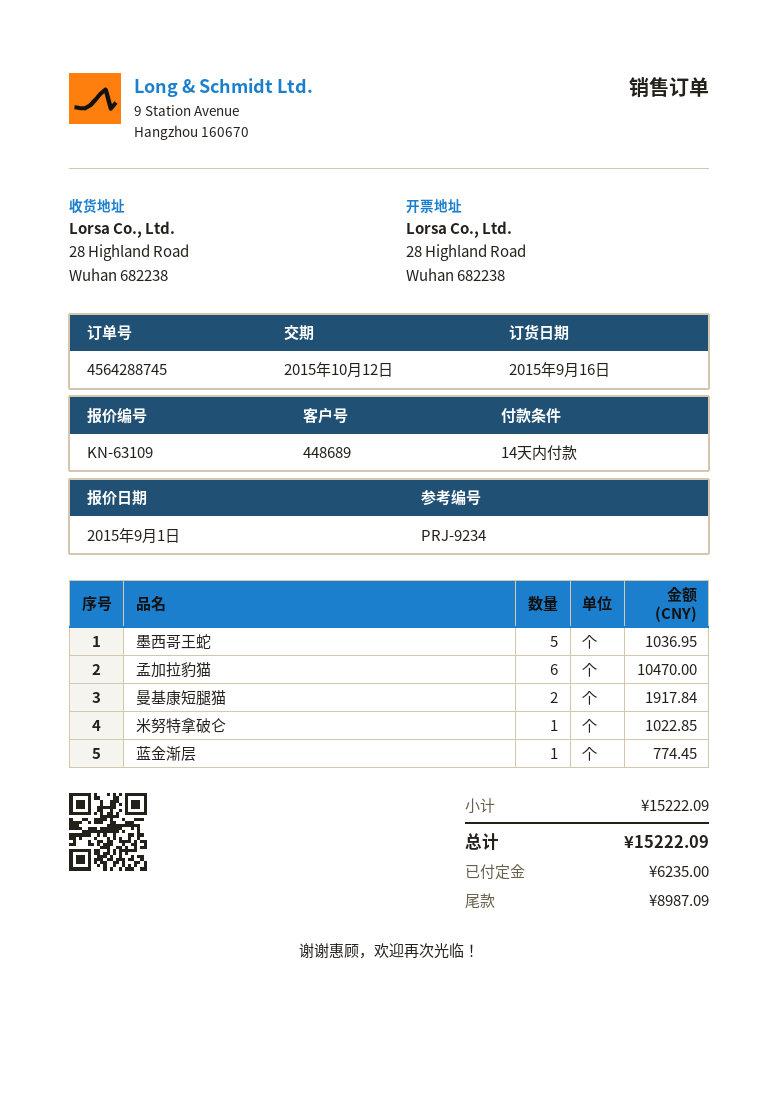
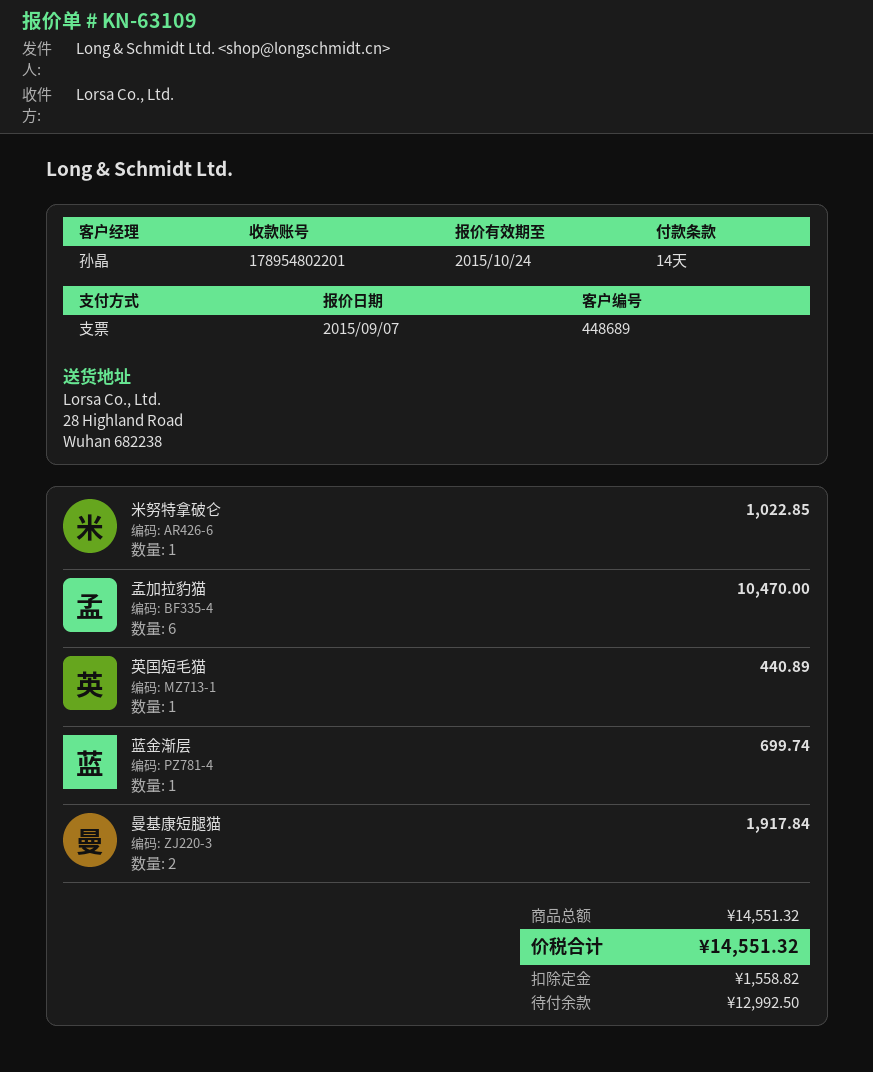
quote date: 2015-09-01 -> 2015-09-07
墨西哥王蛇: 5 for 1036.95 -> none
蓝金渐层: 1 for 774.45 -> 1 for 699.74
英国短毛猫: none -> 1 for 440.89
subtotal: 15222.09 -> 14551.32
total: 15222.09 -> 14551.32
deposit: 6235.00 -> 1558.82
balance: 8987.09 -> 12992.50

